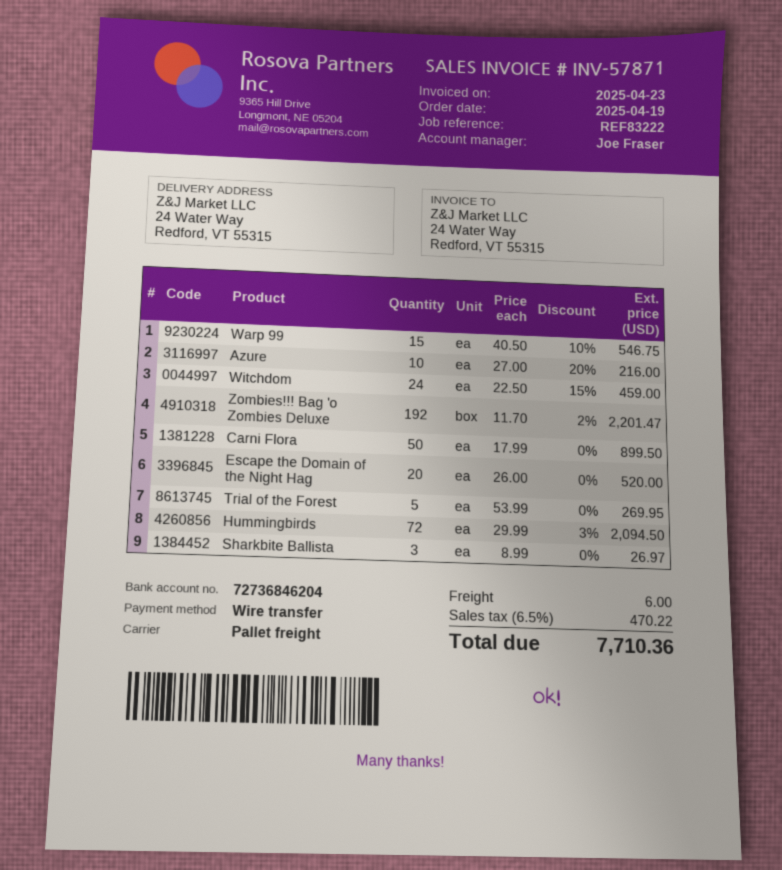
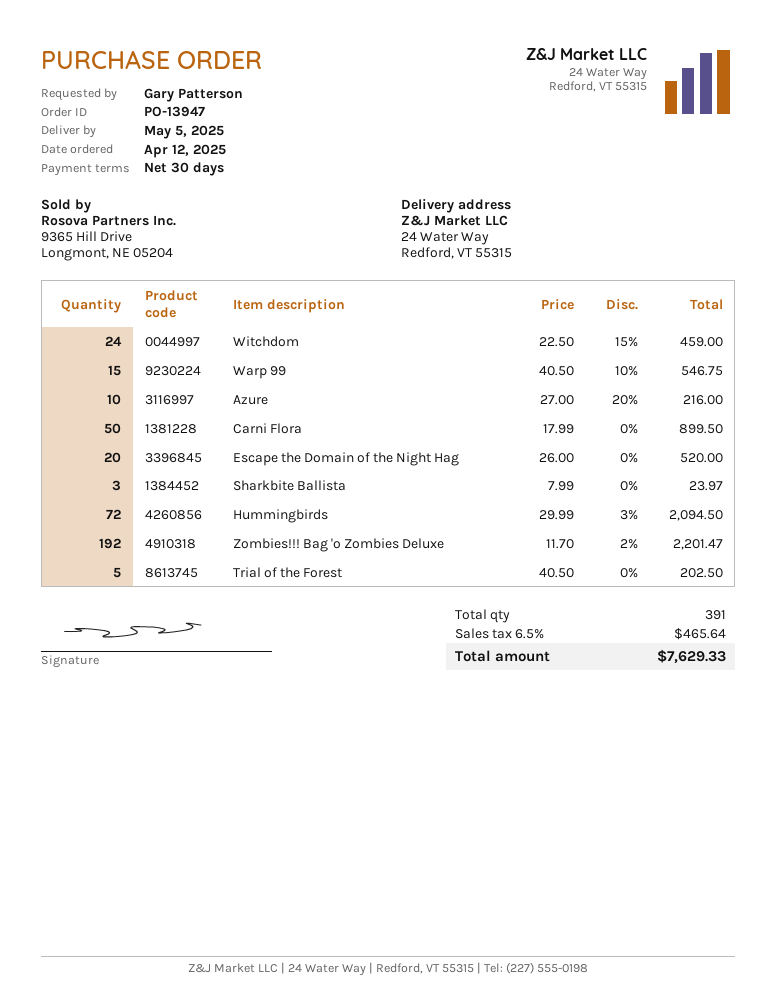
order date: 2025-04-19 -> 2025-04-12
Trial of the Forest: 5 x 53.99 = 269.95 -> 5 x 40.50 = 202.50
Sharkbite Ballista: 3 x 8.99 = 26.97 -> 3 x 7.99 = 23.97
shipping: 6.00 -> none
tax: 6.5% = 470.22 -> 6.5% = 465.64
total: 7710.36 -> 7629.33

